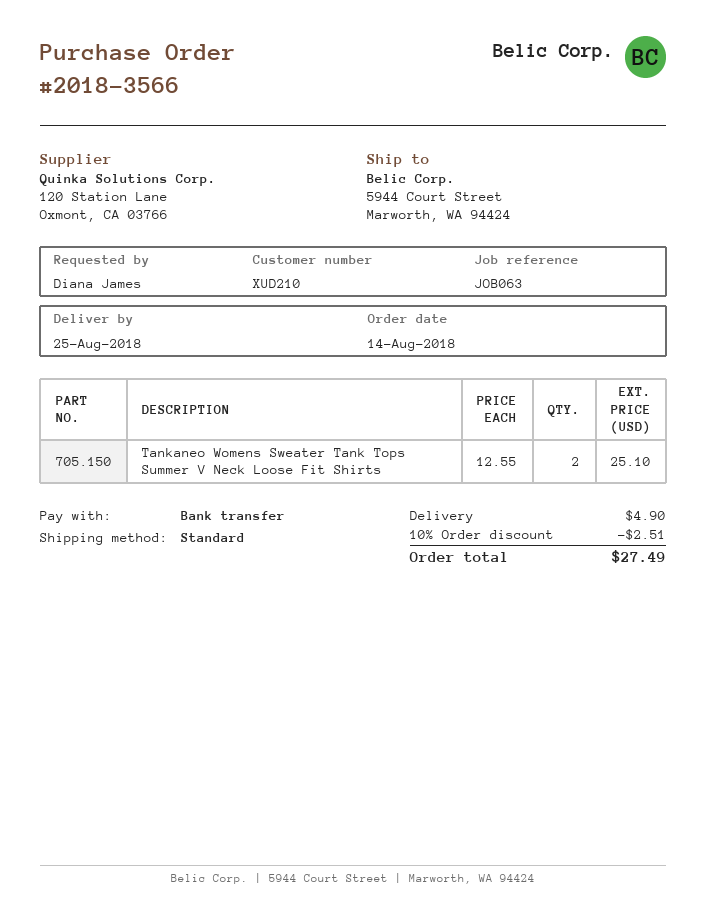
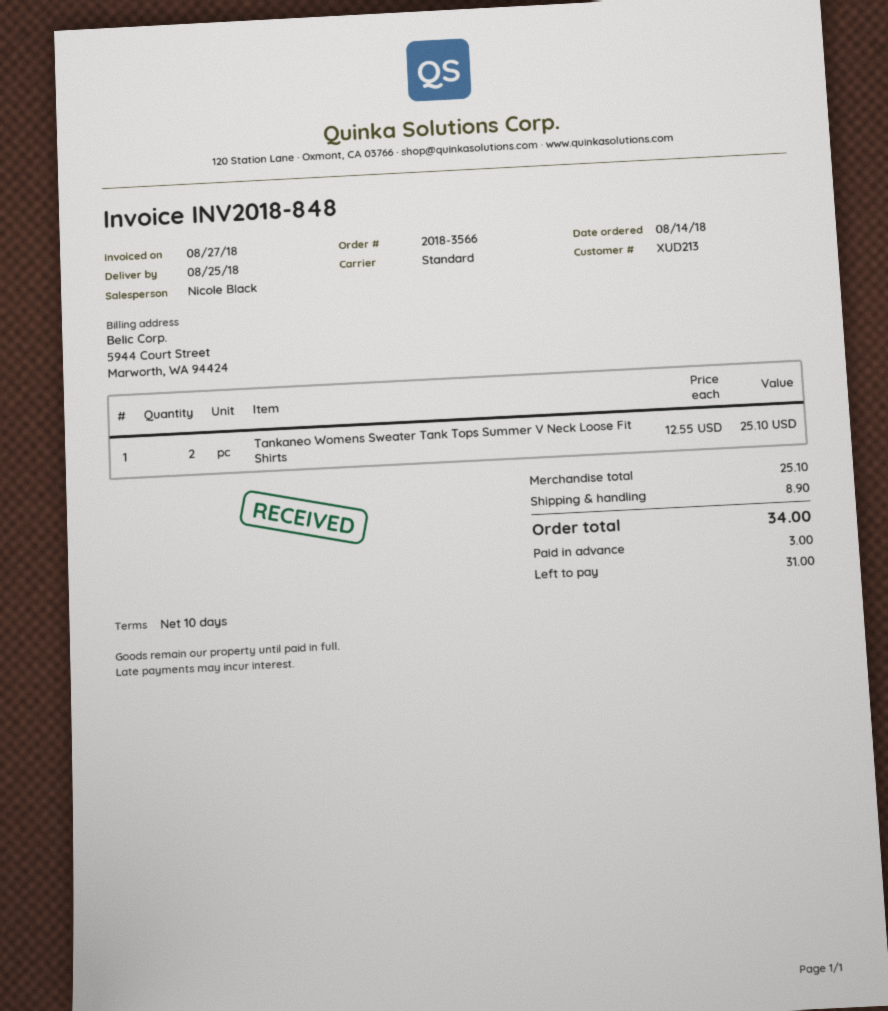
customer number: XUD210 -> XUD213
discount: 10% = 2.51 -> none
shipping: 4.90 -> 8.90
total: 27.49 -> 34.00

